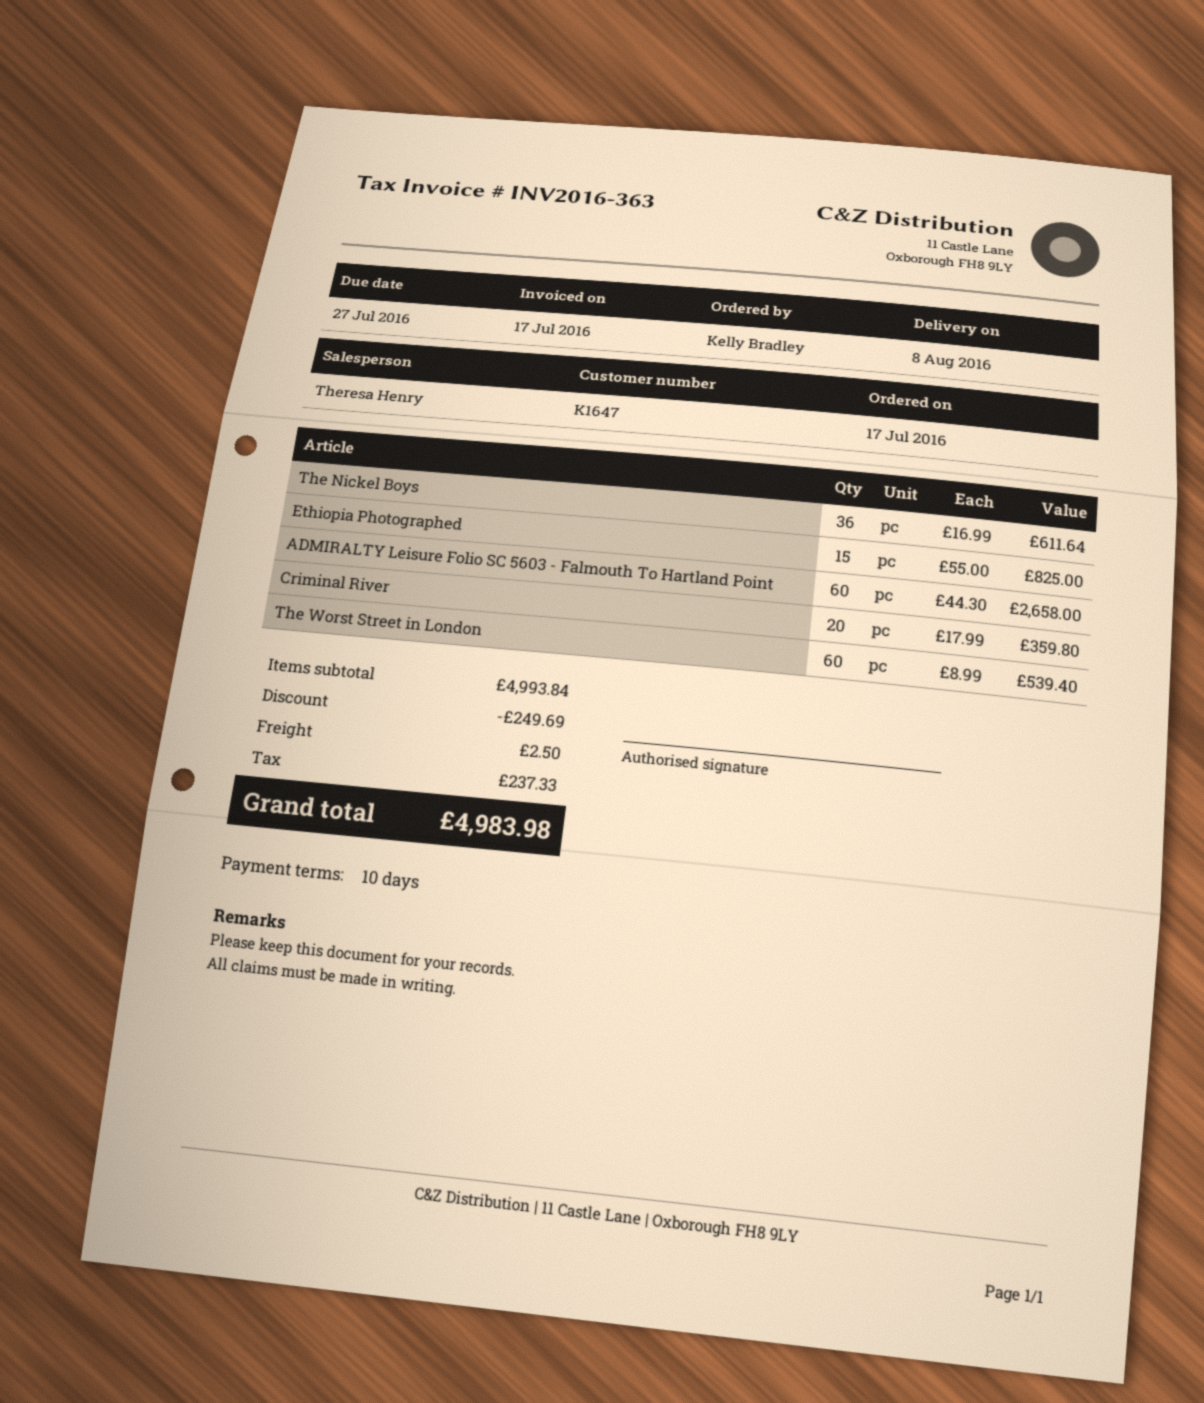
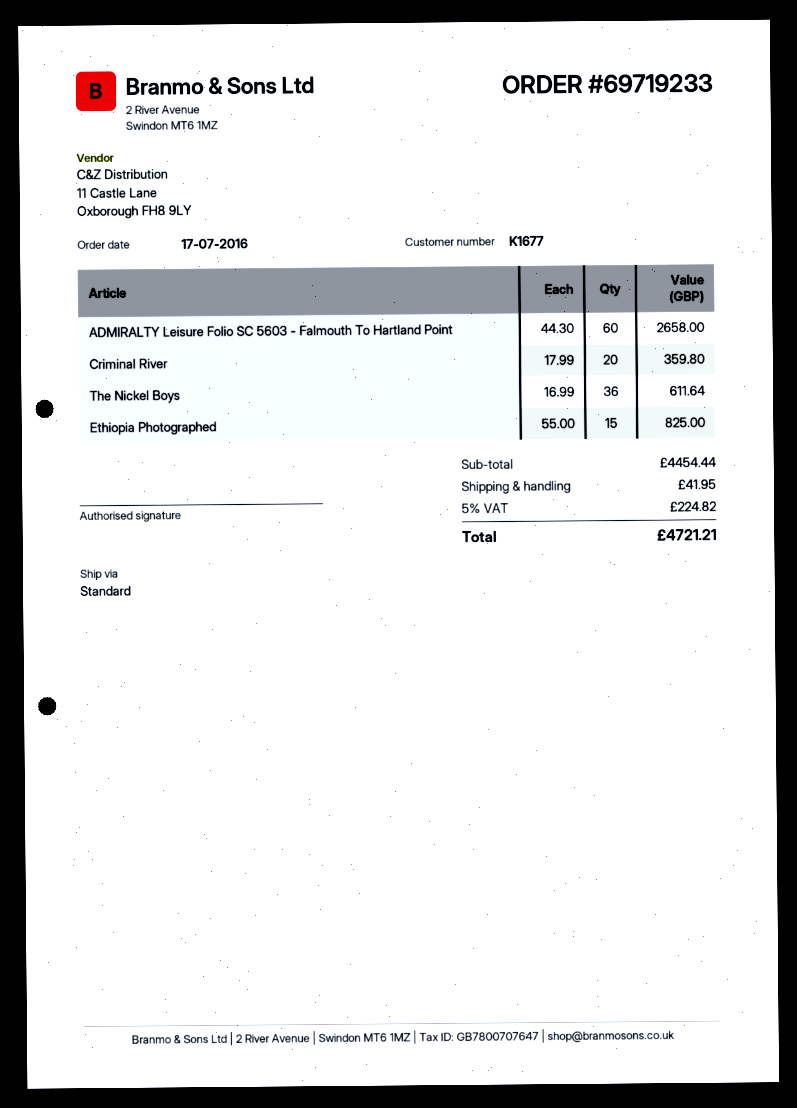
customer number: K1647 -> K1677
The Worst Street in London: 60 x 8.99 = 539.40 -> none
subtotal: 4993.84 -> 4454.44
discount: 249.69 -> none
shipping: 2.50 -> 41.95
tax: 237.33 -> 224.82
total: 4983.98 -> 4721.21

